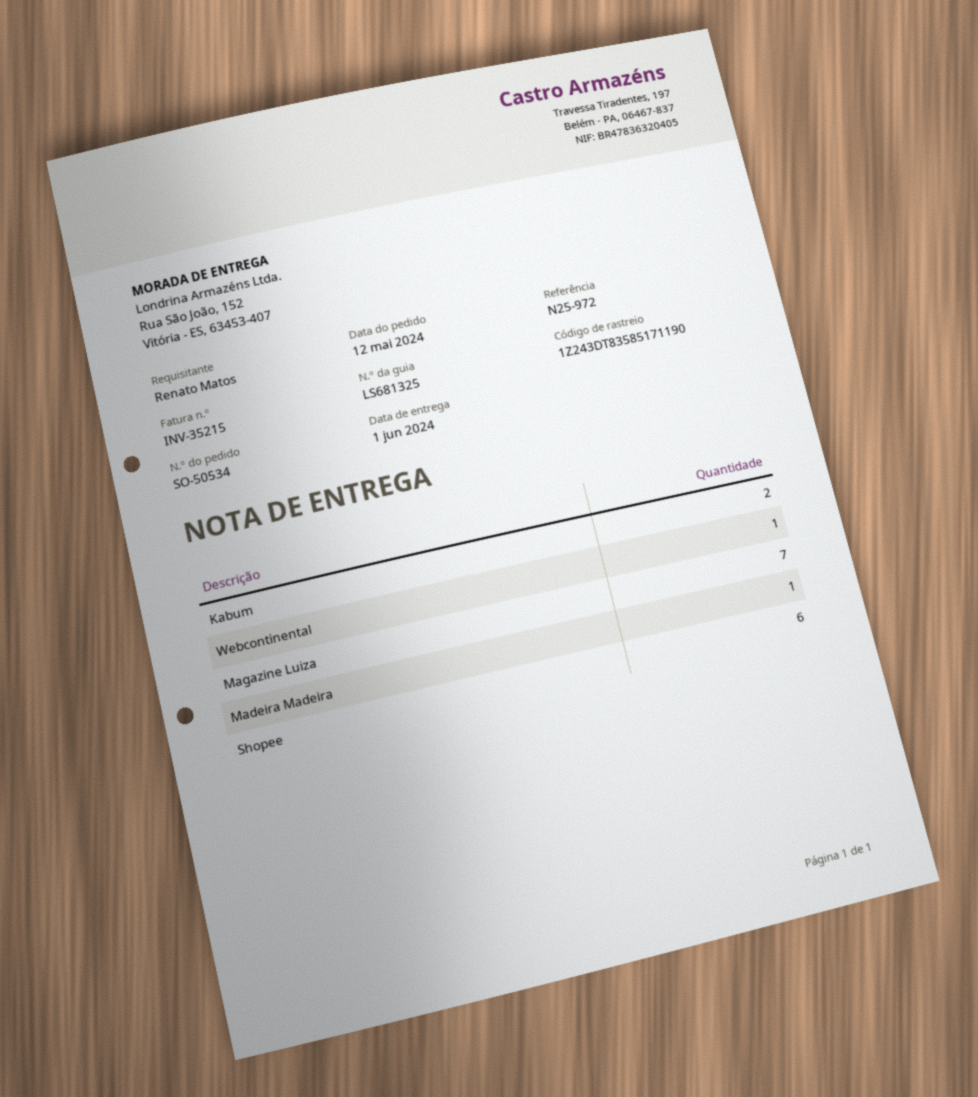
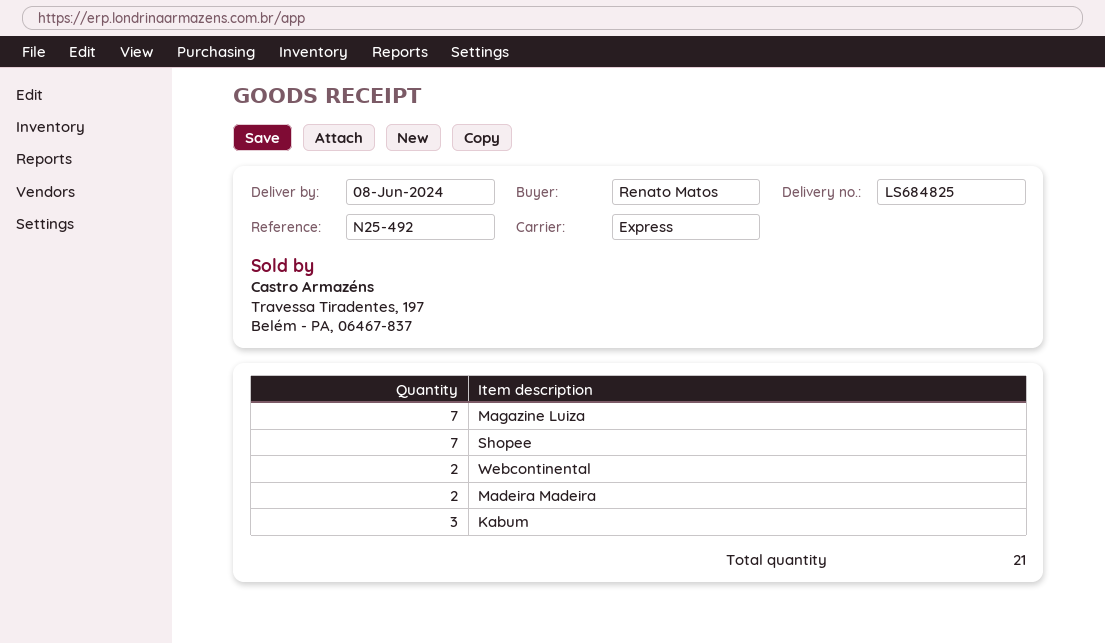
delivery note number: LS681325 -> LS684825
delivery date: 2024-06-01 -> 2024-06-08
reference: N25-972 -> N25-492
Kabum: 2 -> 3
Webcontinental: 1 -> 2
Madeira Madeira: 1 -> 2
Shopee: 6 -> 7

